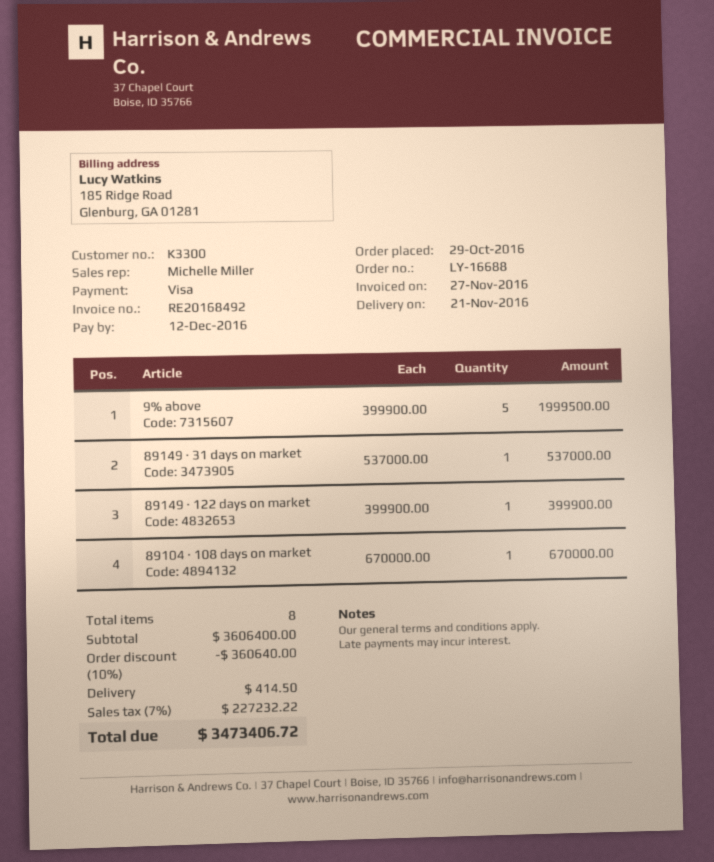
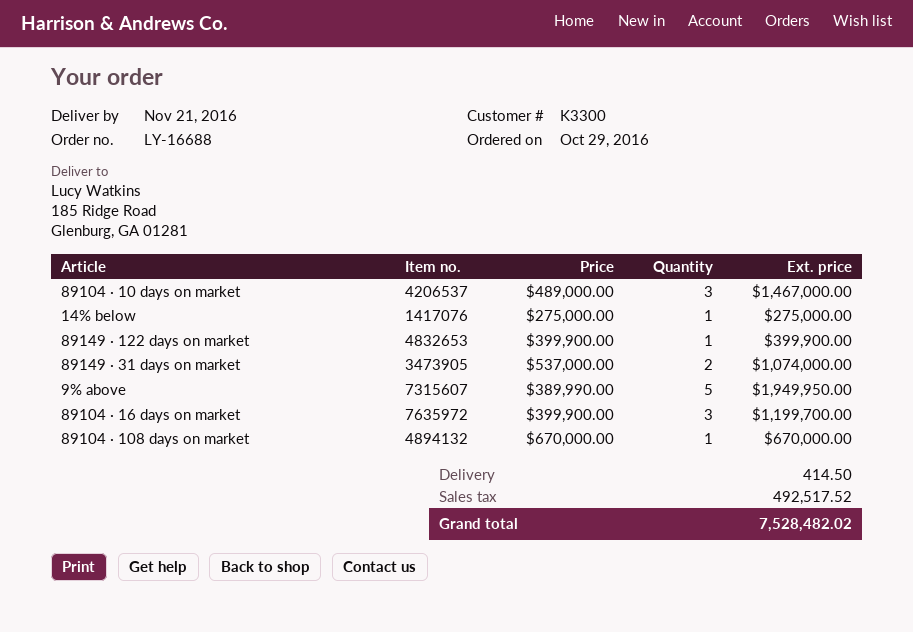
9% above: 5 x 399900.00 = 1999500.00 -> 5 x 389990.00 = 1949950.00
89149 · 31 days on market: 1 x 537000.00 = 537000.00 -> 2 x 537000.00 = 1074000.00
89104 · 10 days on market: none -> 3 x 489000.00 = 1467000.00
14% below: none -> 1 x 275000.00 = 275000.00
89104 · 16 days on market: none -> 3 x 399900.00 = 1199700.00
discount: 10% = 360640.00 -> none
tax: 227232.22 -> 492517.52
total: 3473406.72 -> 7528482.02

